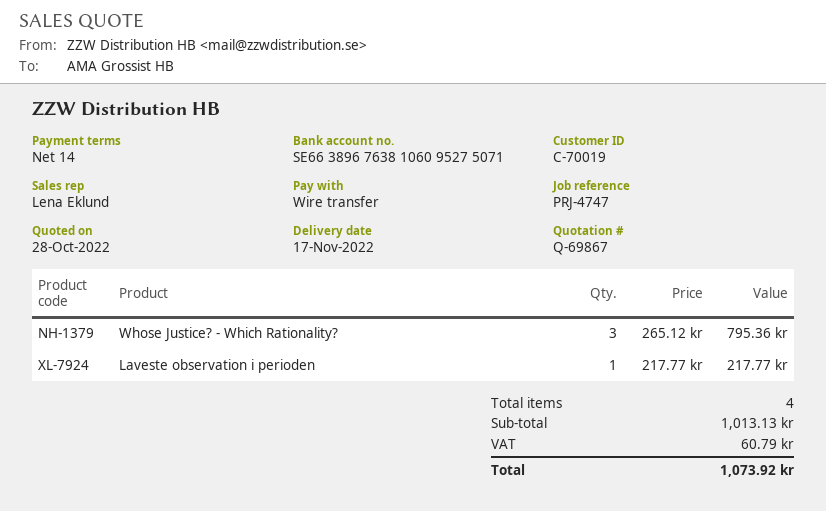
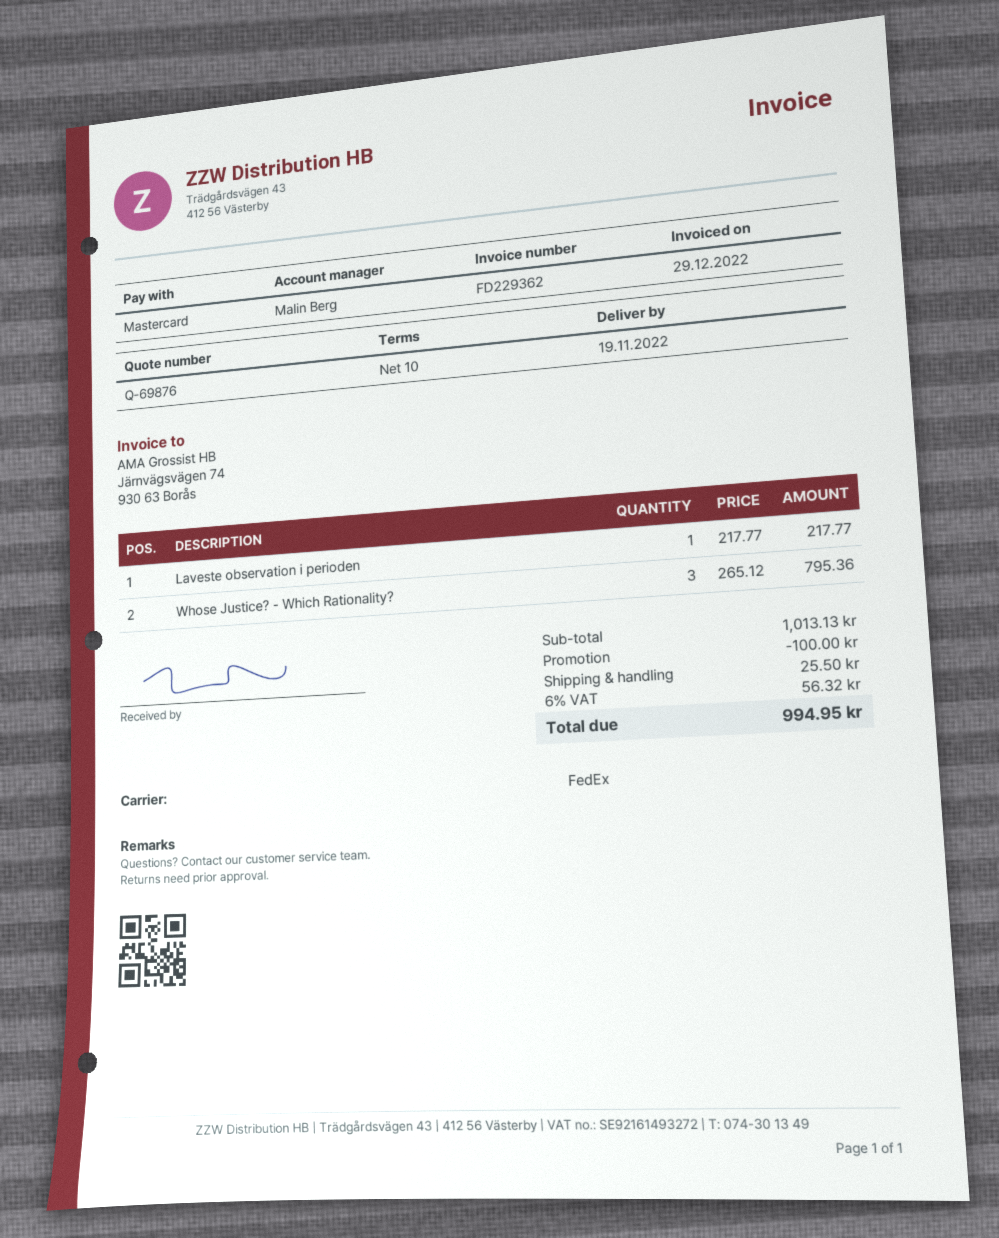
quote number: Q-69867 -> Q-69876
delivery date: 2022-11-17 -> 2022-11-19
payment terms: 14 days -> 10 days
sales rep: Lena Eklund -> Malin Berg
payment method: bank transfer -> Mastercard
discount: none -> 100.00
shipping: none -> 25.50
tax: 60.79 -> 56.32
total: 1073.92 -> 994.95

